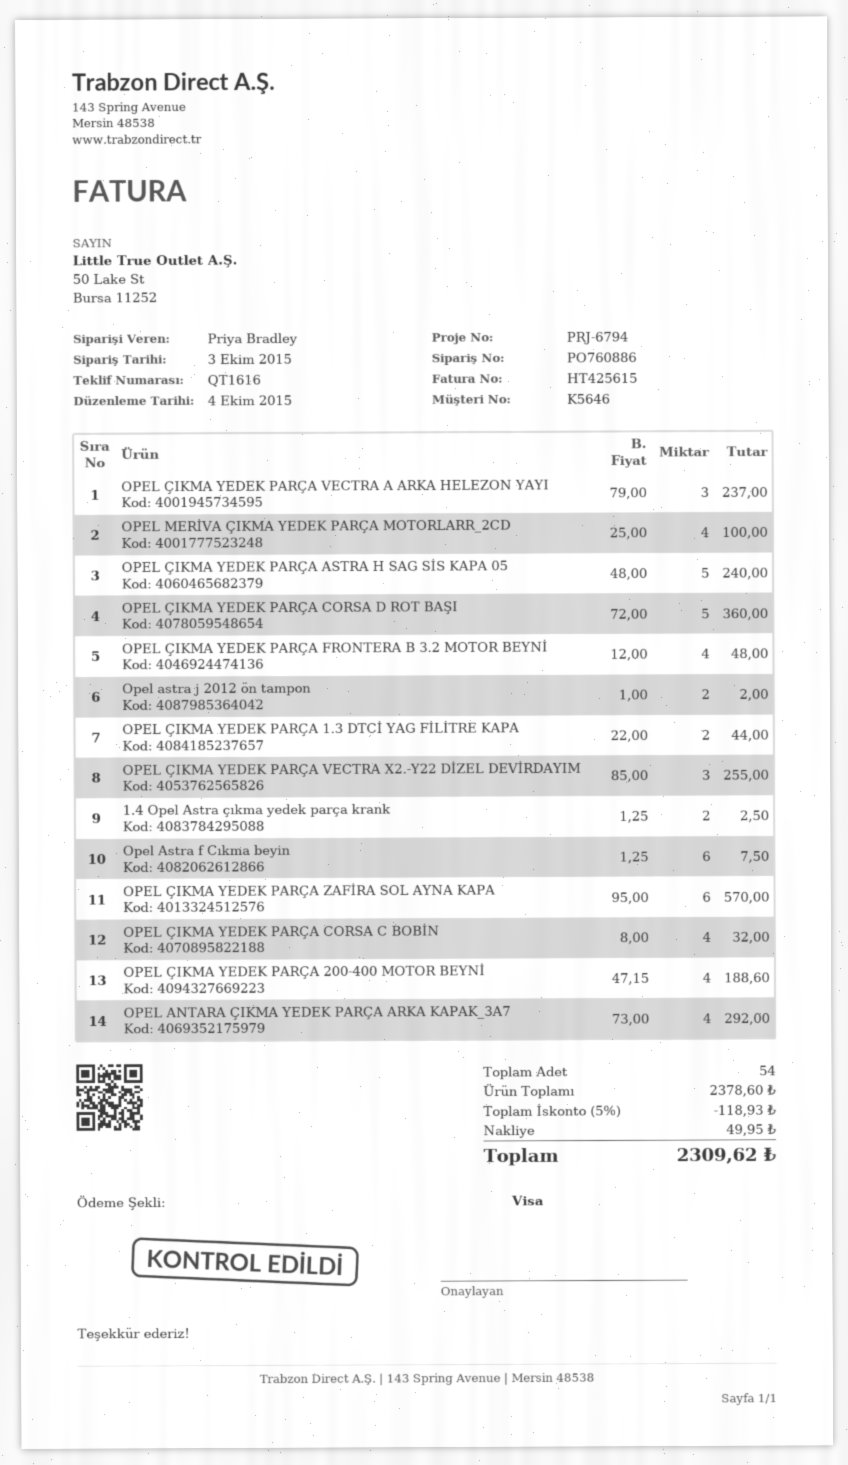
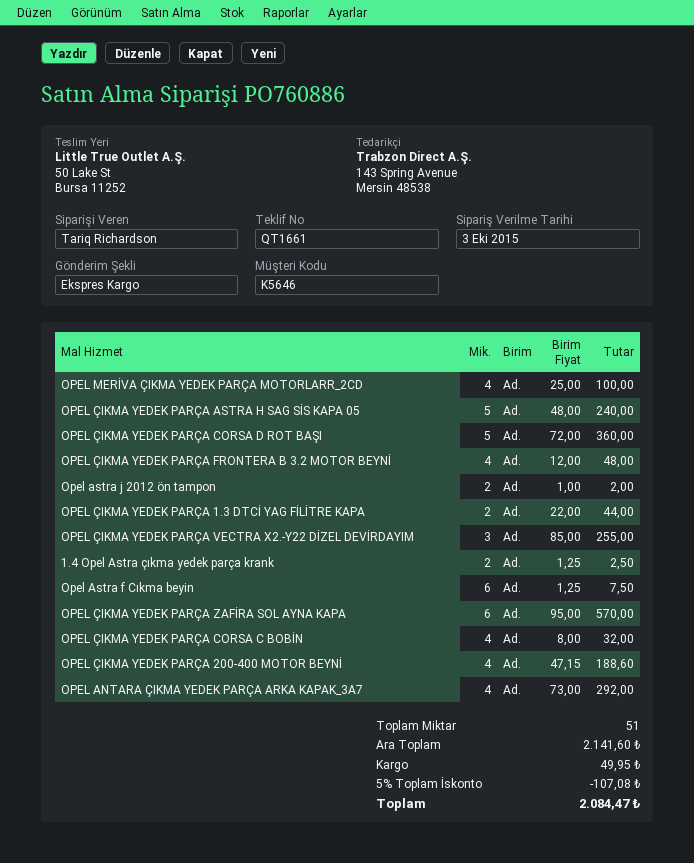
quote number: QT1616 -> QT1661
ordered by: Priya Bradley -> Tariq Richardson
OPEL ÇIKMA YEDEK PARÇA VECTRA A ARKA HELEZON YAYI: 3 x 79.00 = 237.00 -> none
total quantity: 54 -> 51
subtotal: 2378.60 -> 2141.60
discount: 5% = 118.93 -> 5% = 107.08
total: 2309.62 -> 2084.47

